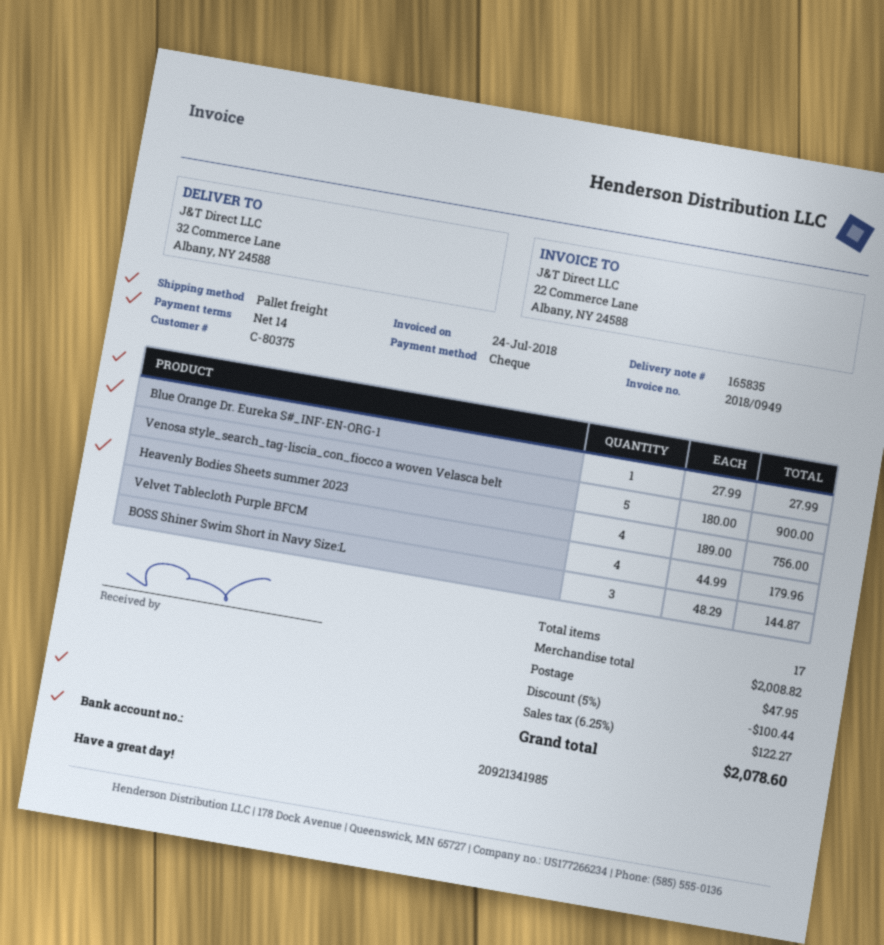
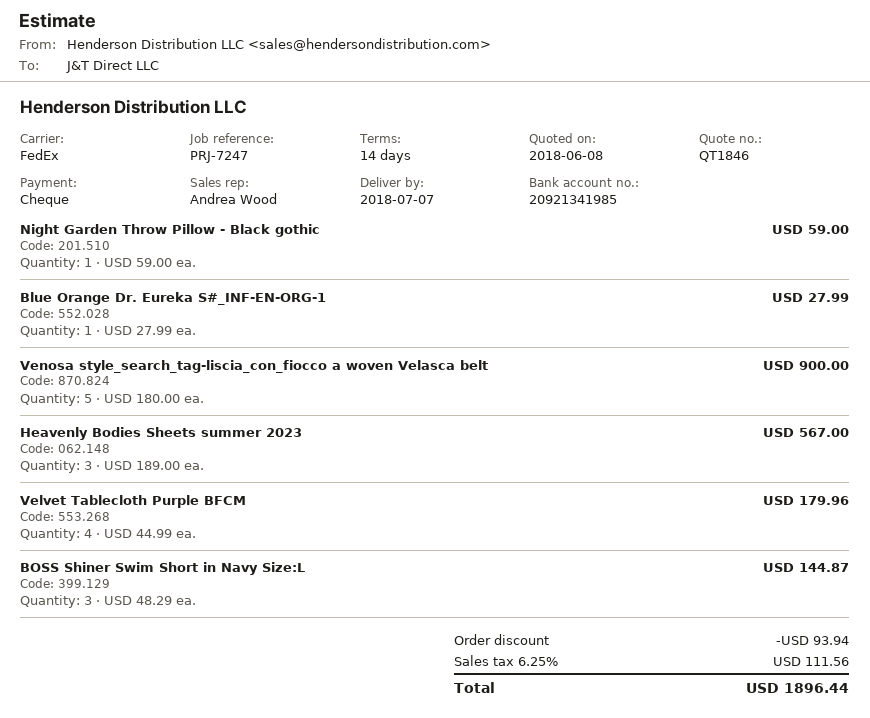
shipping method: pallet freight -> FedEx
Heavenly Bodies Sheets summer 2023: 4 x 189.00 = 756.00 -> 3 x 189.00 = 567.00
Night Garden Throw Pillow - Black gothic: none -> 1 x 59.00 = 59.00
discount: 100.44 -> 93.94
shipping: 47.95 -> none
tax: 6.25% = 122.27 -> 6.25% = 111.56
total: 2078.60 -> 1896.44

